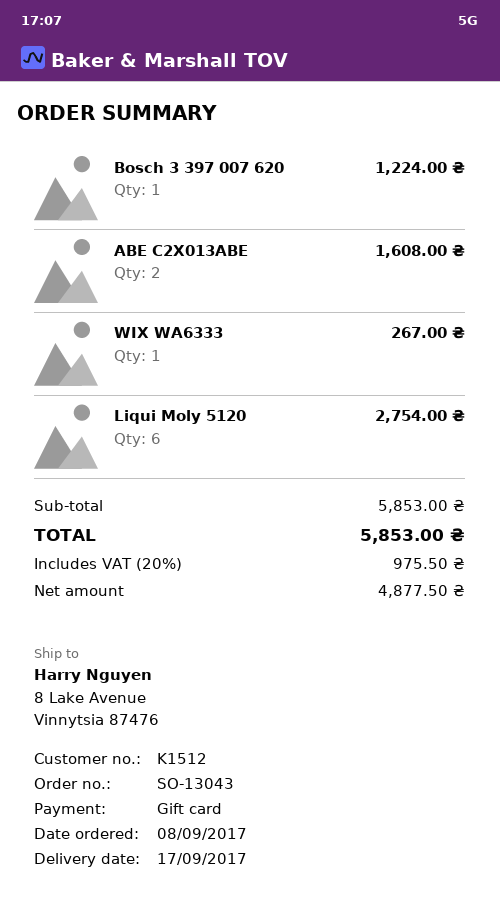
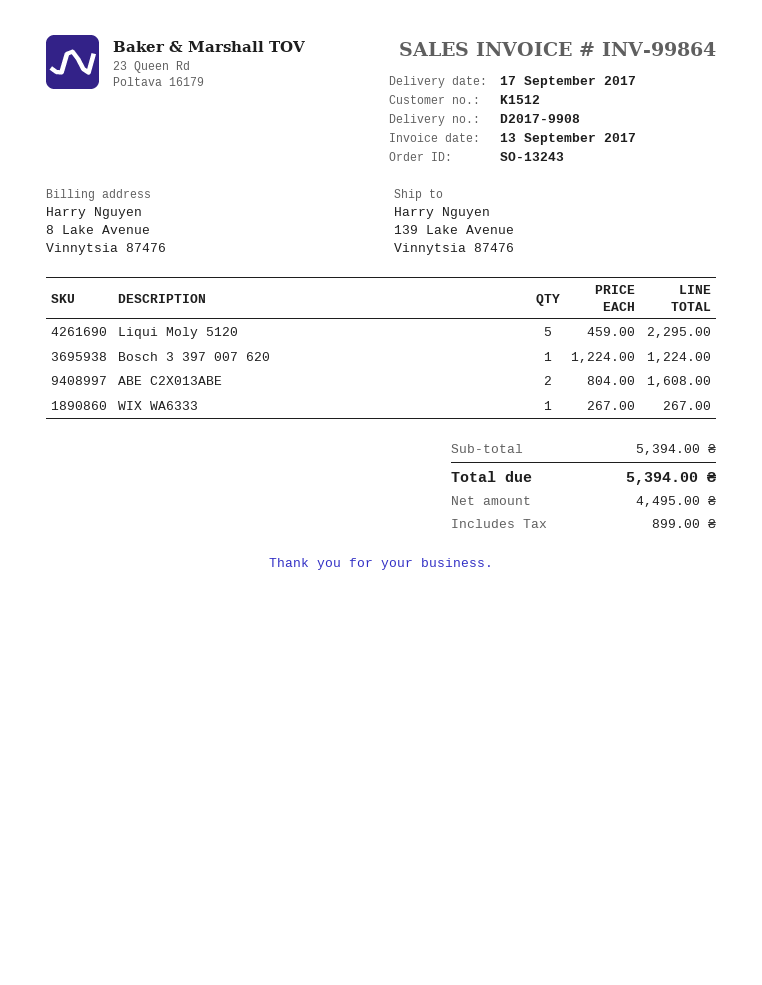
order number: SO-13043 -> SO-13243
ship to: 8 Lake Avenue, Vinnytsia 87476 -> 139 Lake Avenue, Vinnytsia 87476
Liqui Moly 5120: 6 for 2754.00 -> 5 for 2295.00
subtotal: 5853.00 -> 5394.00
net: 4877.50 -> 4495.00
tax: 975.50 -> 899.00
total: 5853.00 -> 5394.00

